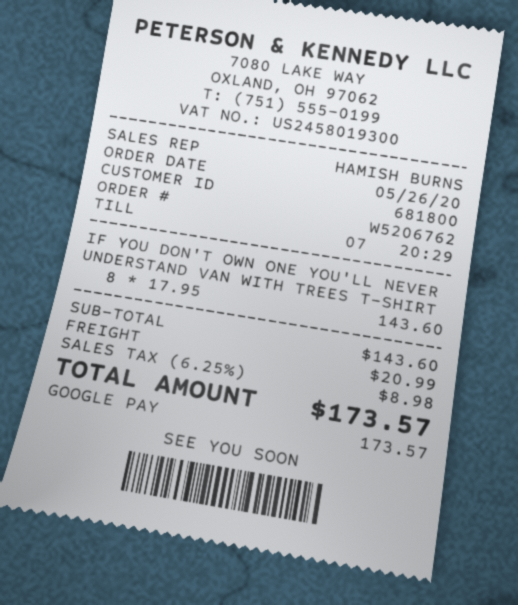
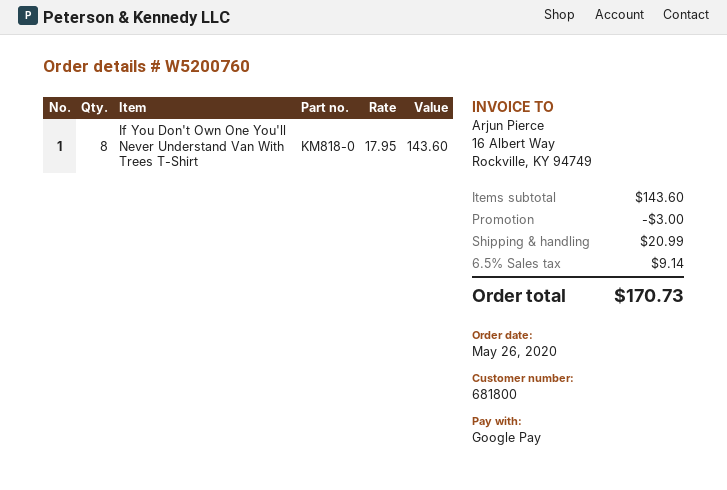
order number: W5206762 -> W5200760
discount: none -> 3.00
tax: 6.25% = 8.98 -> 6.5% = 9.14
total: 173.57 -> 170.73

